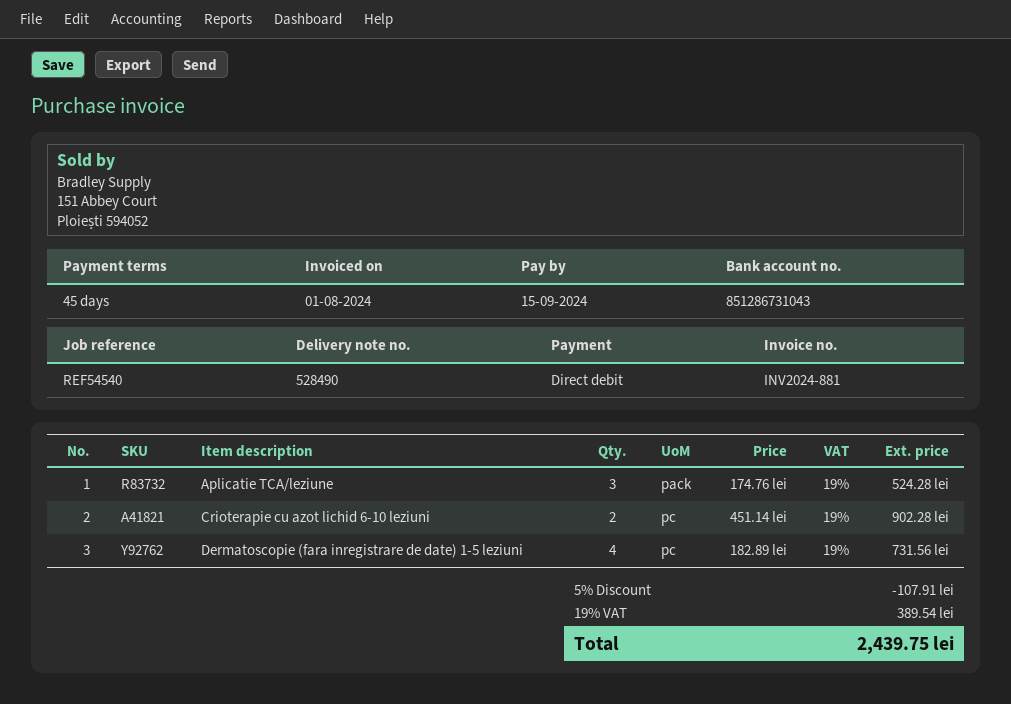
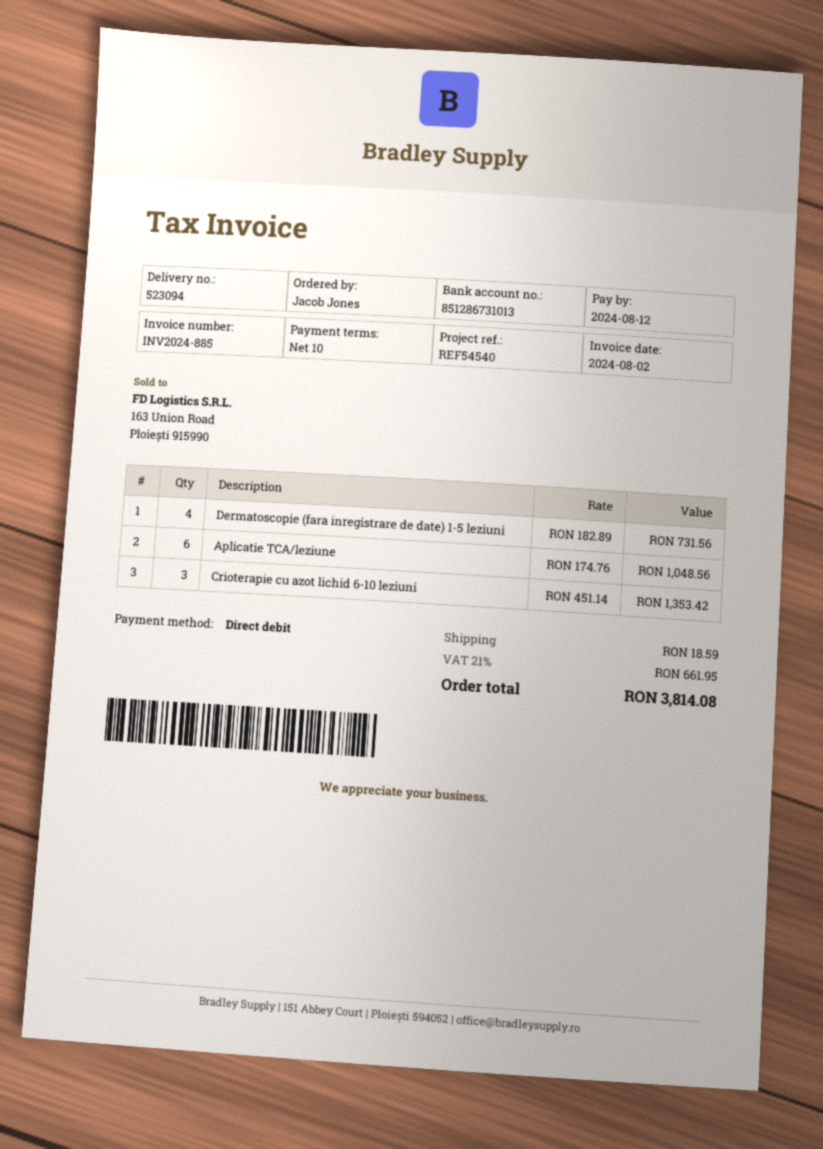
delivery note number: 528490 -> 523094
invoice number: INV2024-881 -> INV2024-885
invoice date: 2024-08-01 -> 2024-08-02
payment terms: 45 days -> 10 days
due date: 2024-09-15 -> 2024-08-12
bank account: 851286731043 -> 851286731013
Aplicatie TCA/leziune: 3 x 174.76 = 524.28 -> 6 x 174.76 = 1048.56
Crioterapie cu azot lichid 6-10 leziuni: 2 x 451.14 = 902.28 -> 3 x 451.14 = 1353.42
discount: 5% = 107.91 -> none
shipping: none -> 18.59
tax: 19% = 389.54 -> 21% = 661.95
total: 2439.75 -> 3814.08

